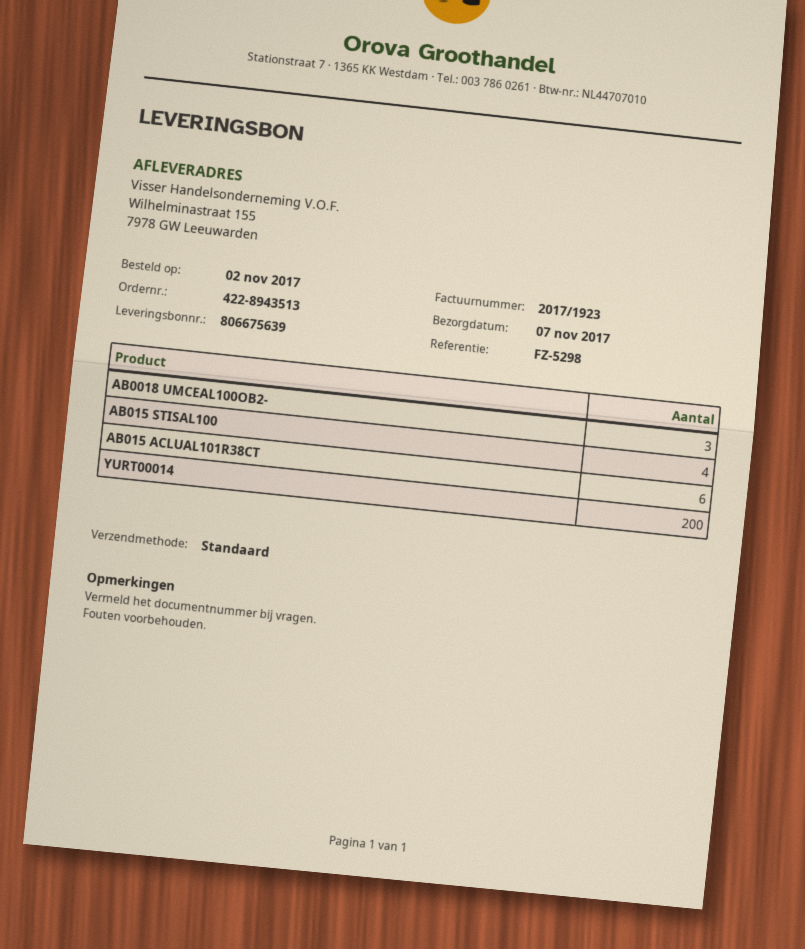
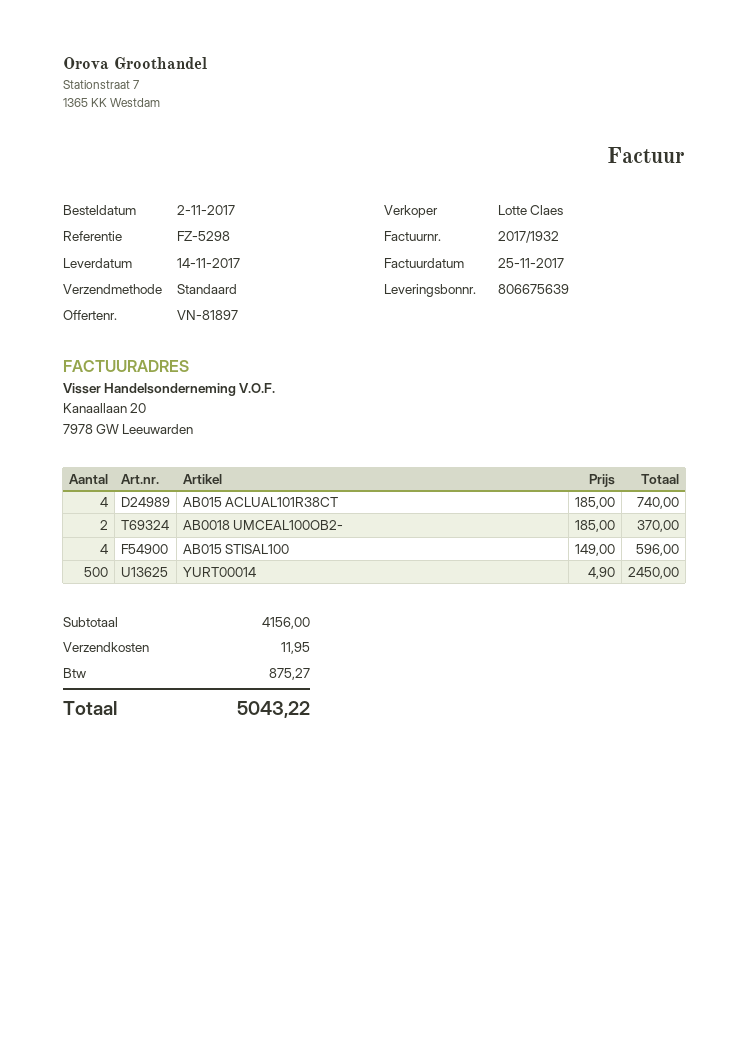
delivery date: 2017-11-07 -> 2017-11-14
invoice number: 2017/1923 -> 2017/1932
AB0018 UMCEAL100OB2-: 3 -> 2
AB015 ACLUAL101R38CT: 6 -> 4
YURT00014: 200 -> 500

